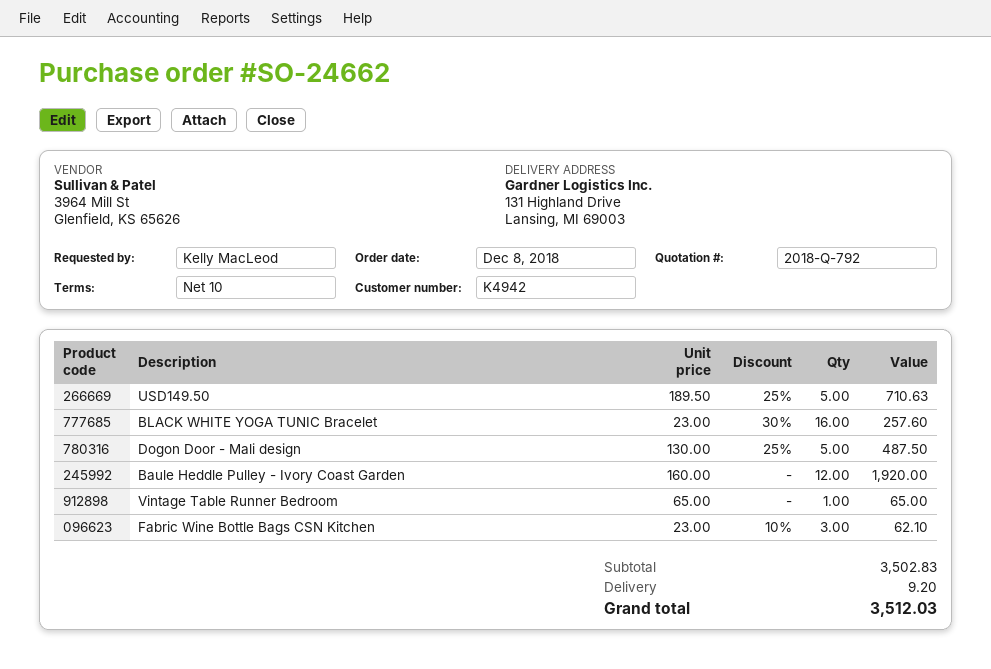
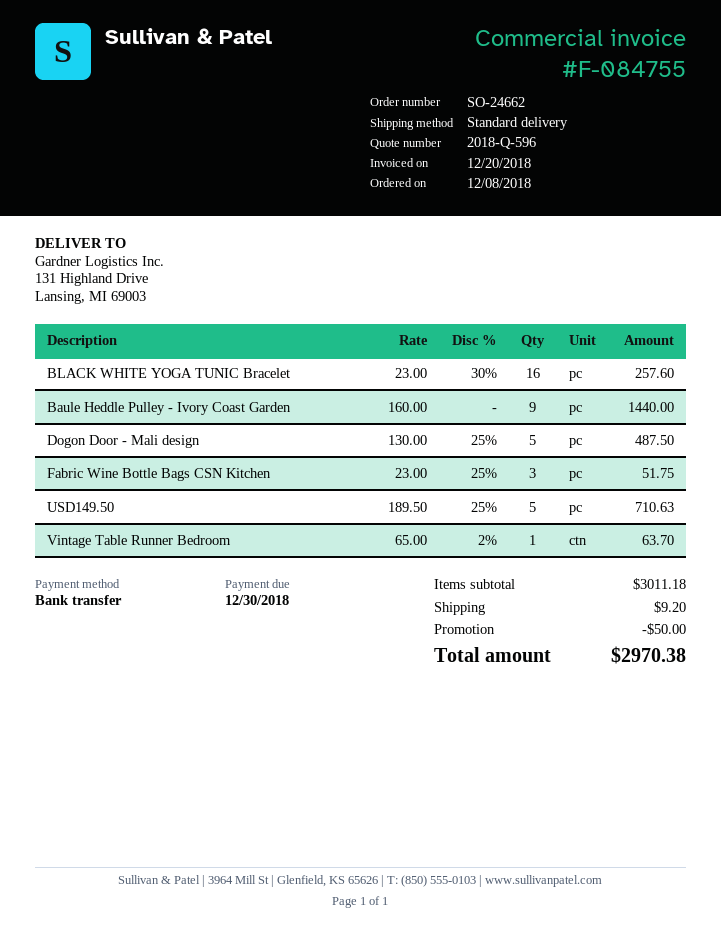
quote number: 2018-Q-792 -> 2018-Q-596
Baule Heddle Pulley - Ivory Coast Garden: 12 x 160.00 = 1920.00 -> 9 x 160.00 = 1440.00
Vintage Table Runner Bedroom: 1 x 65.00 = 65.00 -> 1 x 65.00 - 2% = 63.70
Fabric Wine Bottle Bags CSN Kitchen: 3 x 23.00 - 10% = 62.10 -> 3 x 23.00 - 25% = 51.75
subtotal: 3502.83 -> 3011.18
discount: none -> 50.00
total: 3512.03 -> 2970.38

